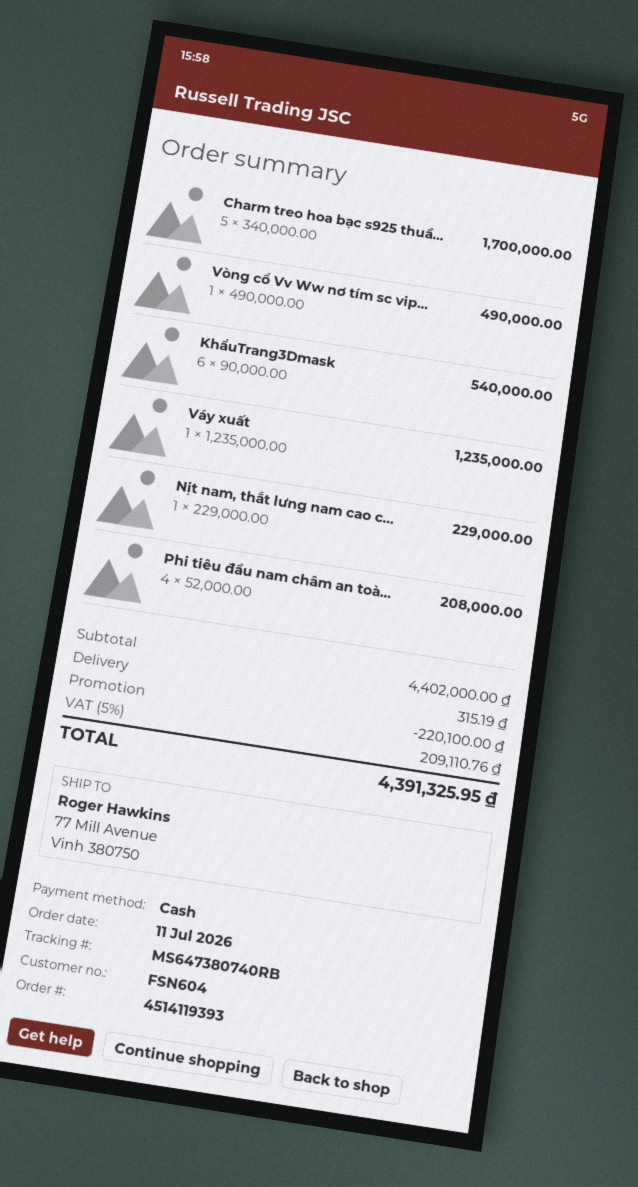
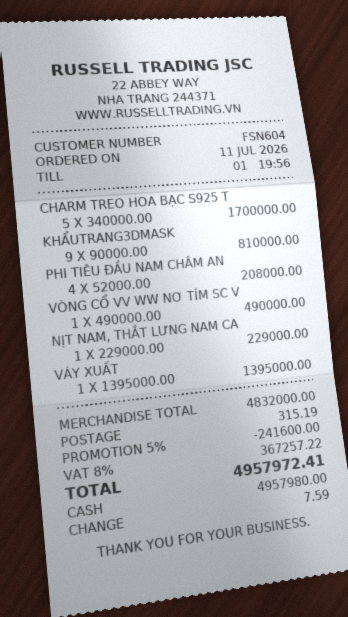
KhẩuTrang3Dmask: 6 x 90000.00 = 540000.00 -> 9 x 90000.00 = 810000.00
Váy xuất: 1 x 1235000.00 = 1235000.00 -> 1 x 1395000.00 = 1395000.00
subtotal: 4402000.00 -> 4832000.00
discount: 220100.00 -> 241600.00
tax: 5% = 209110.76 -> 8% = 367257.22
total: 4391325.95 -> 4957972.41

